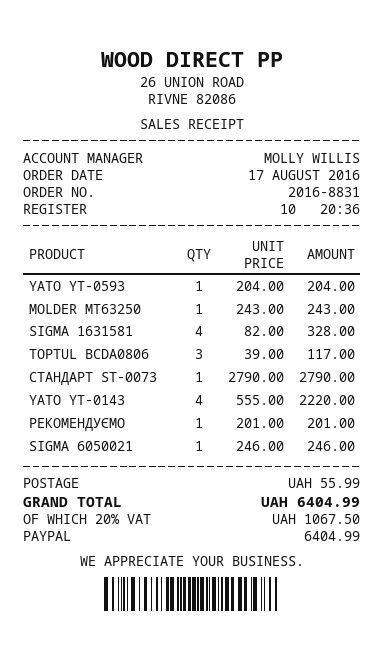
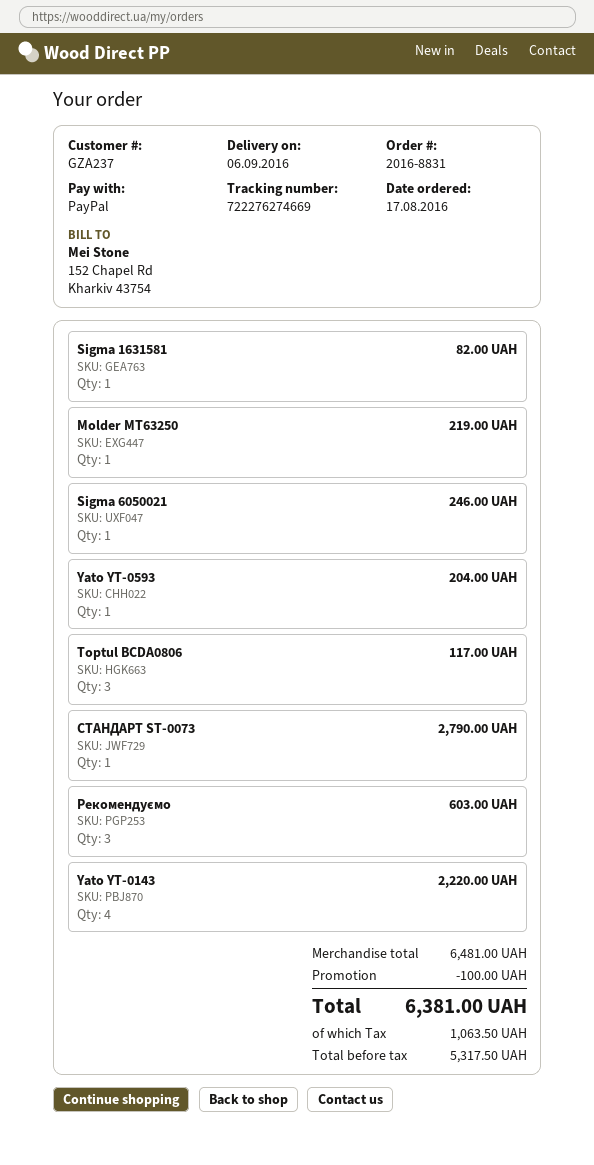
MOLDER MT63250: 1 for 243.00 -> 1 for 219.00
SIGMA 1631581: 4 for 328.00 -> 1 for 82.00
РЕКОМЕНДУЄМО: 1 for 201.00 -> 3 for 603.00
discount: none -> 100.00
shipping: 55.99 -> none
tax: 1067.50 -> 1063.50
total: 6404.99 -> 6381.00

